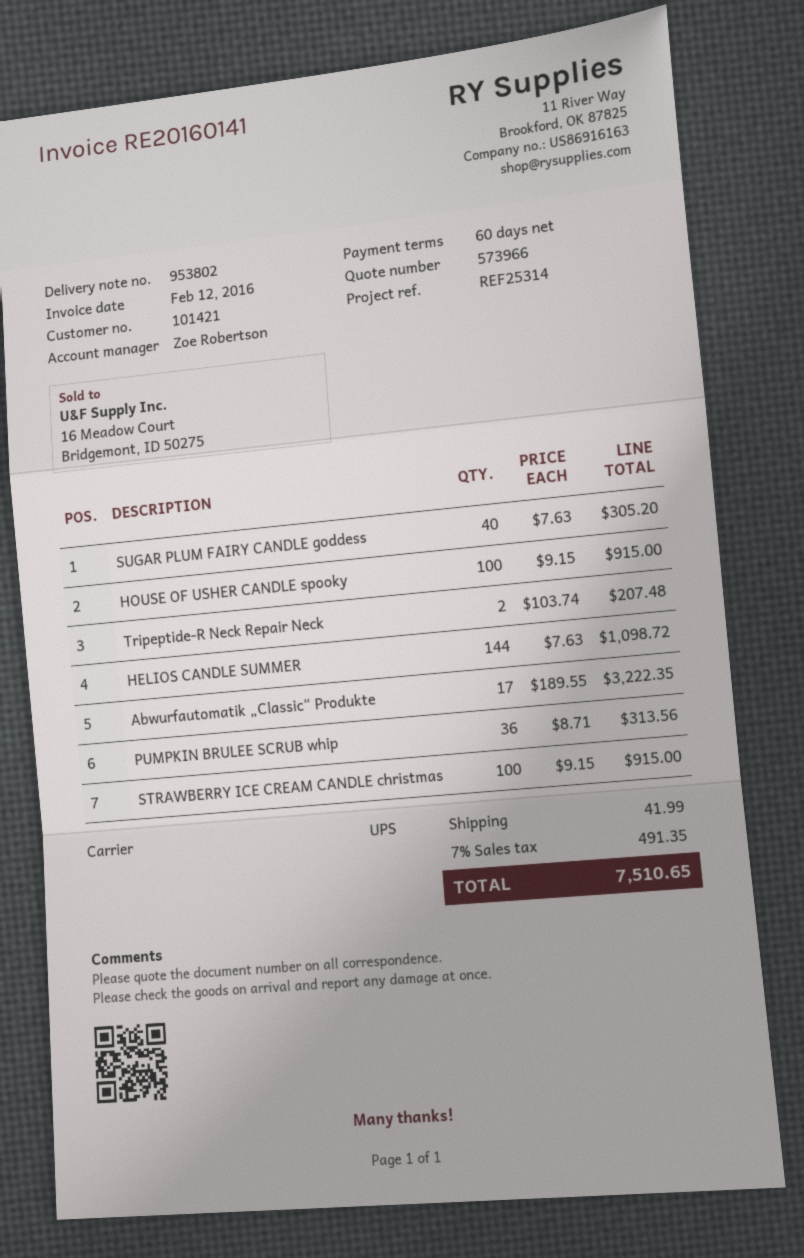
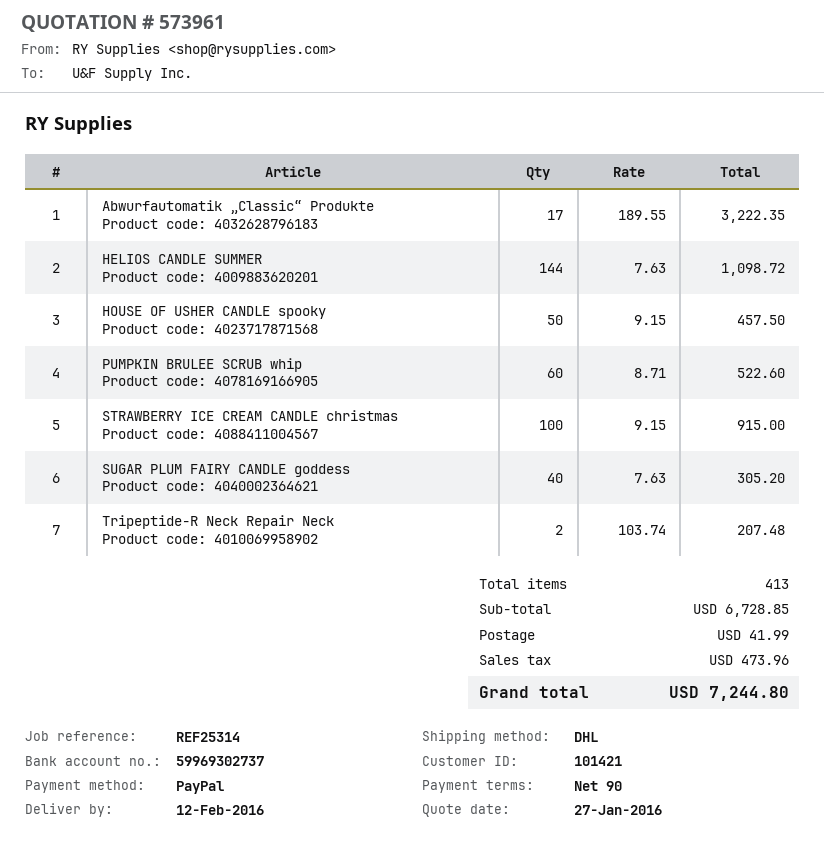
quote number: 573966 -> 573961
payment terms: 60 days -> 90 days
shipping method: UPS -> DHL
HOUSE OF USHER CANDLE spooky: 100 x 9.15 = 915.00 -> 50 x 9.15 = 457.50
PUMPKIN BRULEE SCRUB whip: 36 x 8.71 = 313.56 -> 60 x 8.71 = 522.60
tax: 491.35 -> 473.96
total: 7510.65 -> 7244.80

